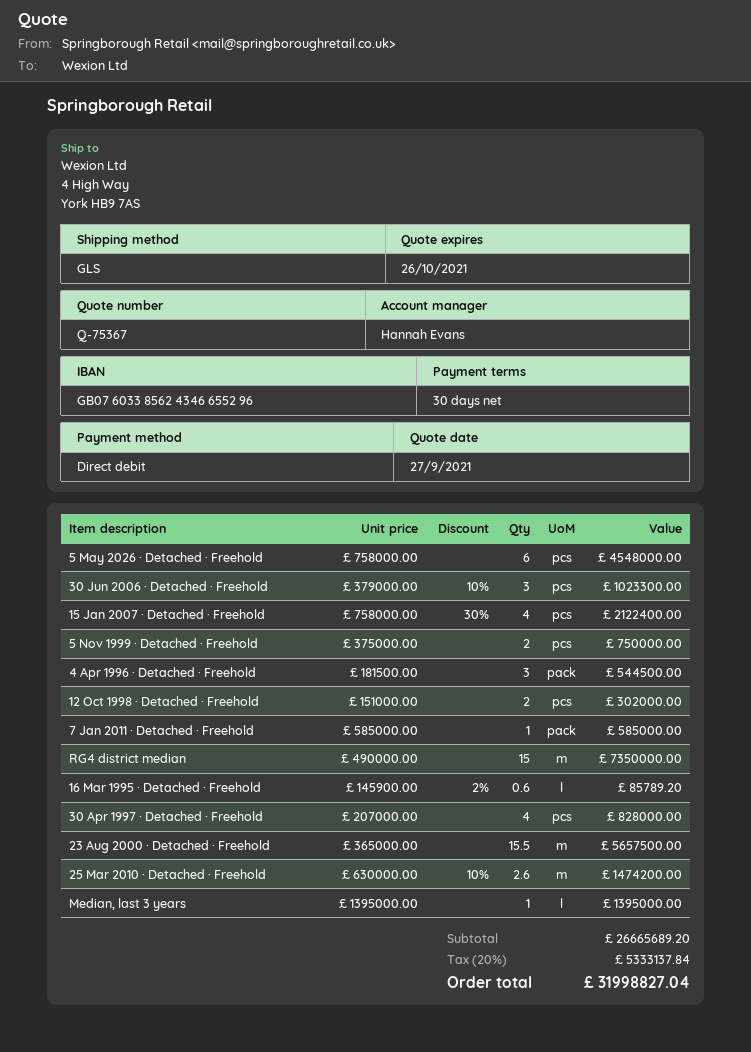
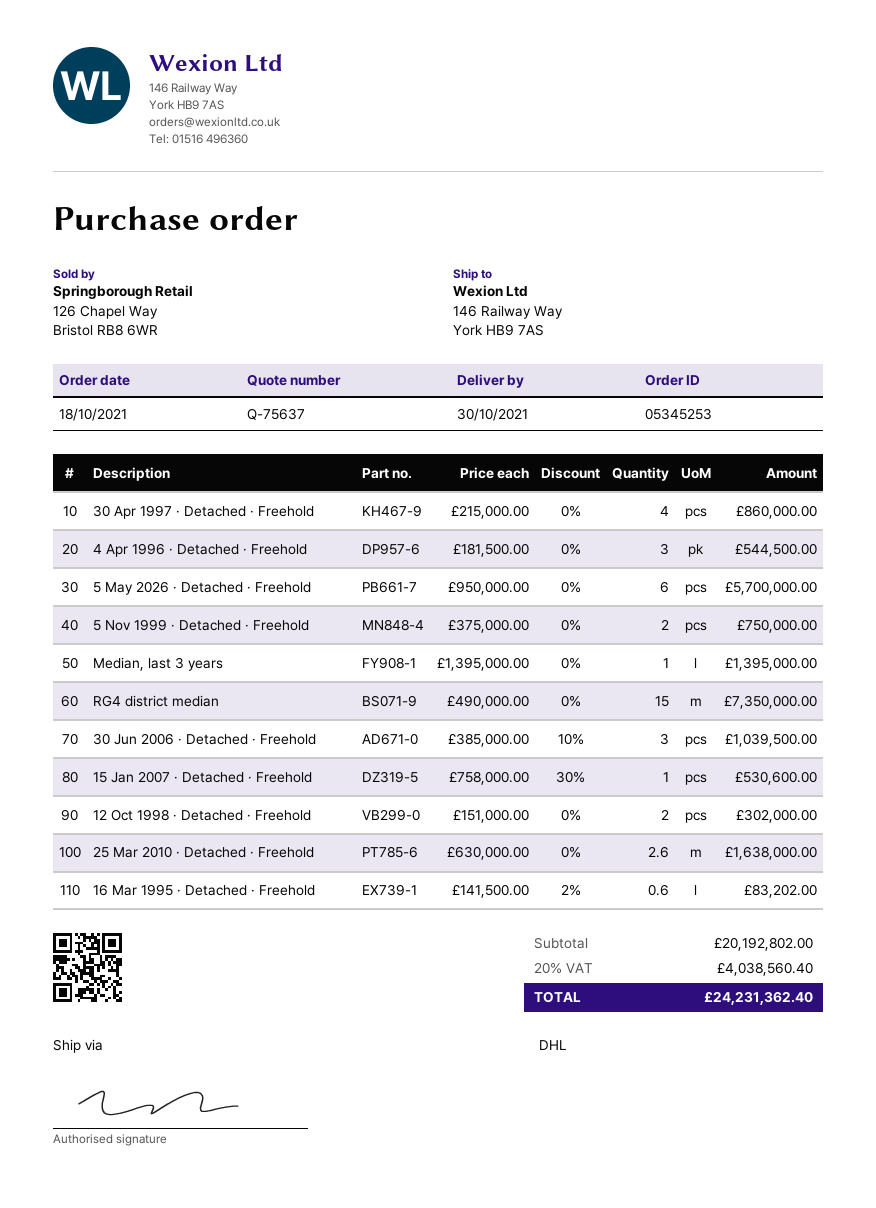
quote number: Q-75367 -> Q-75637
shipping method: GLS -> DHL
ship to: 4 High Way, York HB9 7AS -> 146 Railway Way, York HB9 7AS
5 May 2026 · Detached · Freehold: 6 x 758000.00 = 4548000.00 -> 6 x 950000.00 = 5700000.00
30 Jun 2006 · Detached · Freehold: 3 x 379000.00 - 10% = 1023300.00 -> 3 x 385000.00 - 10% = 1039500.00
15 Jan 2007 · Detached · Freehold: 4 x 758000.00 - 30% = 2122400.00 -> 1 x 758000.00 - 30% = 530600.00
7 Jan 2011 · Detached · Freehold: 1 x 585000.00 = 585000.00 -> none
16 Mar 1995 · Detached · Freehold: 0.6 x 145900.00 - 2% = 85789.20 -> 0.6 x 141500.00 - 2% = 83202.00
30 Apr 1997 · Detached · Freehold: 4 x 207000.00 = 828000.00 -> 4 x 215000.00 = 860000.00
23 Aug 2000 · Detached · Freehold: 15.5 x 365000.00 = 5657500.00 -> none
25 Mar 2010 · Detached · Freehold: 2.6 x 630000.00 - 10% = 1474200.00 -> 2.6 x 630000.00 = 1638000.00
subtotal: 26665689.20 -> 20192802.00
tax: 20% = 5333137.84 -> 20% = 4038560.40
total: 31998827.04 -> 24231362.40

